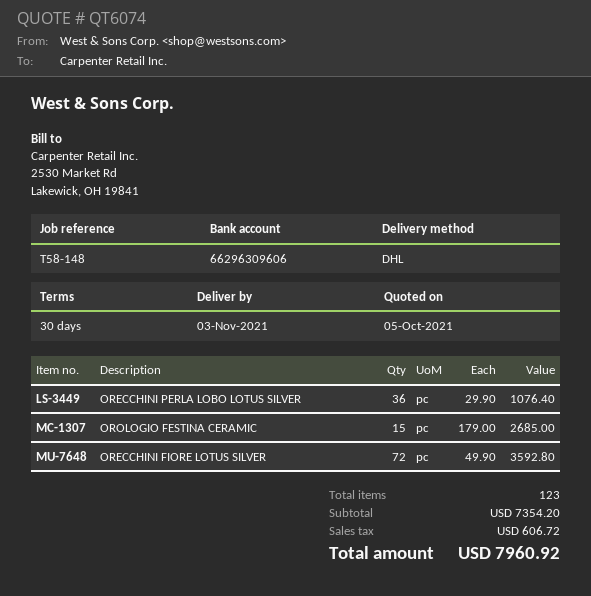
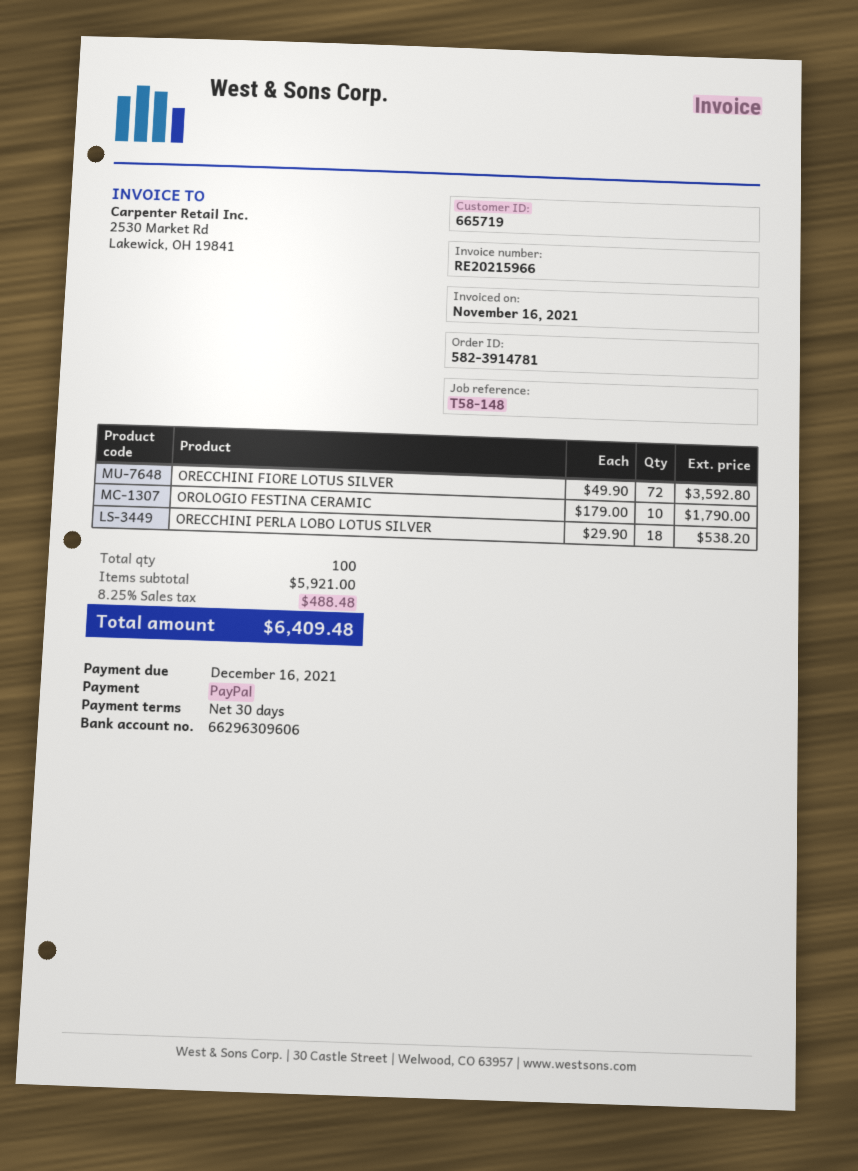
ORECCHINI PERLA LOBO LOTUS SILVER: 36 x 29.90 = 1076.40 -> 18 x 29.90 = 538.20
OROLOGIO FESTINA CERAMIC: 15 x 179.00 = 2685.00 -> 10 x 179.00 = 1790.00
total quantity: 123 -> 100
subtotal: 7354.20 -> 5921.00
tax: 606.72 -> 488.48
total: 7960.92 -> 6409.48

